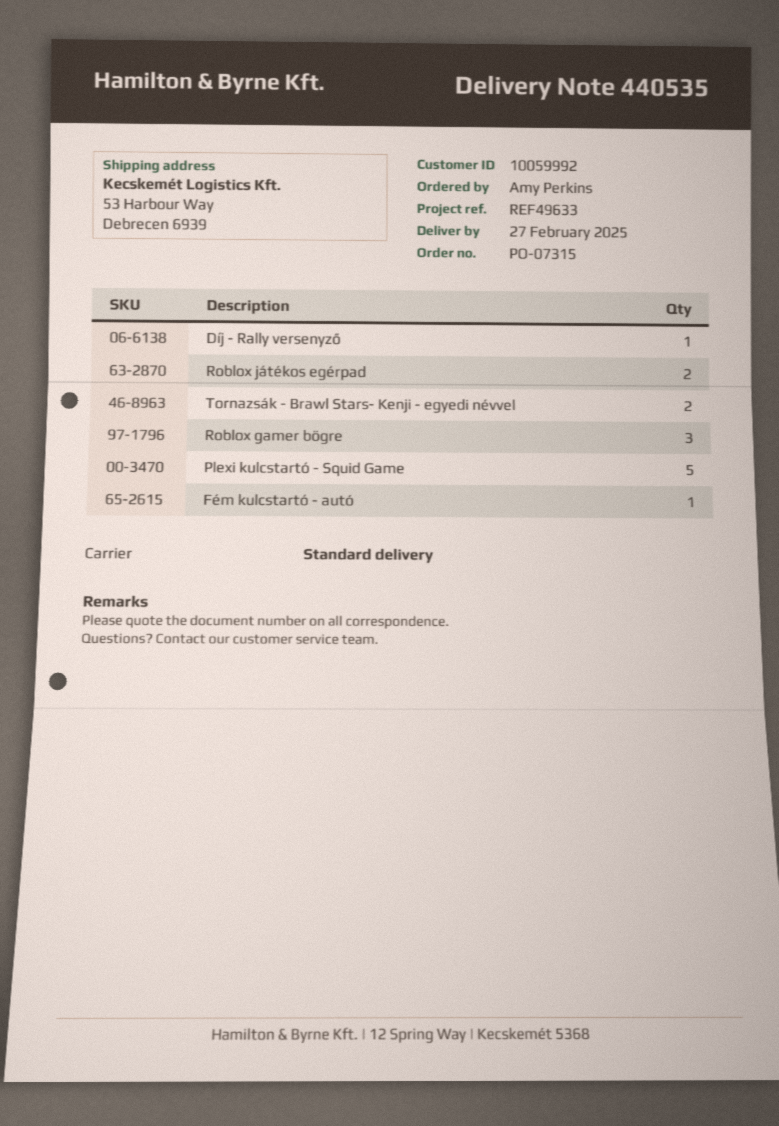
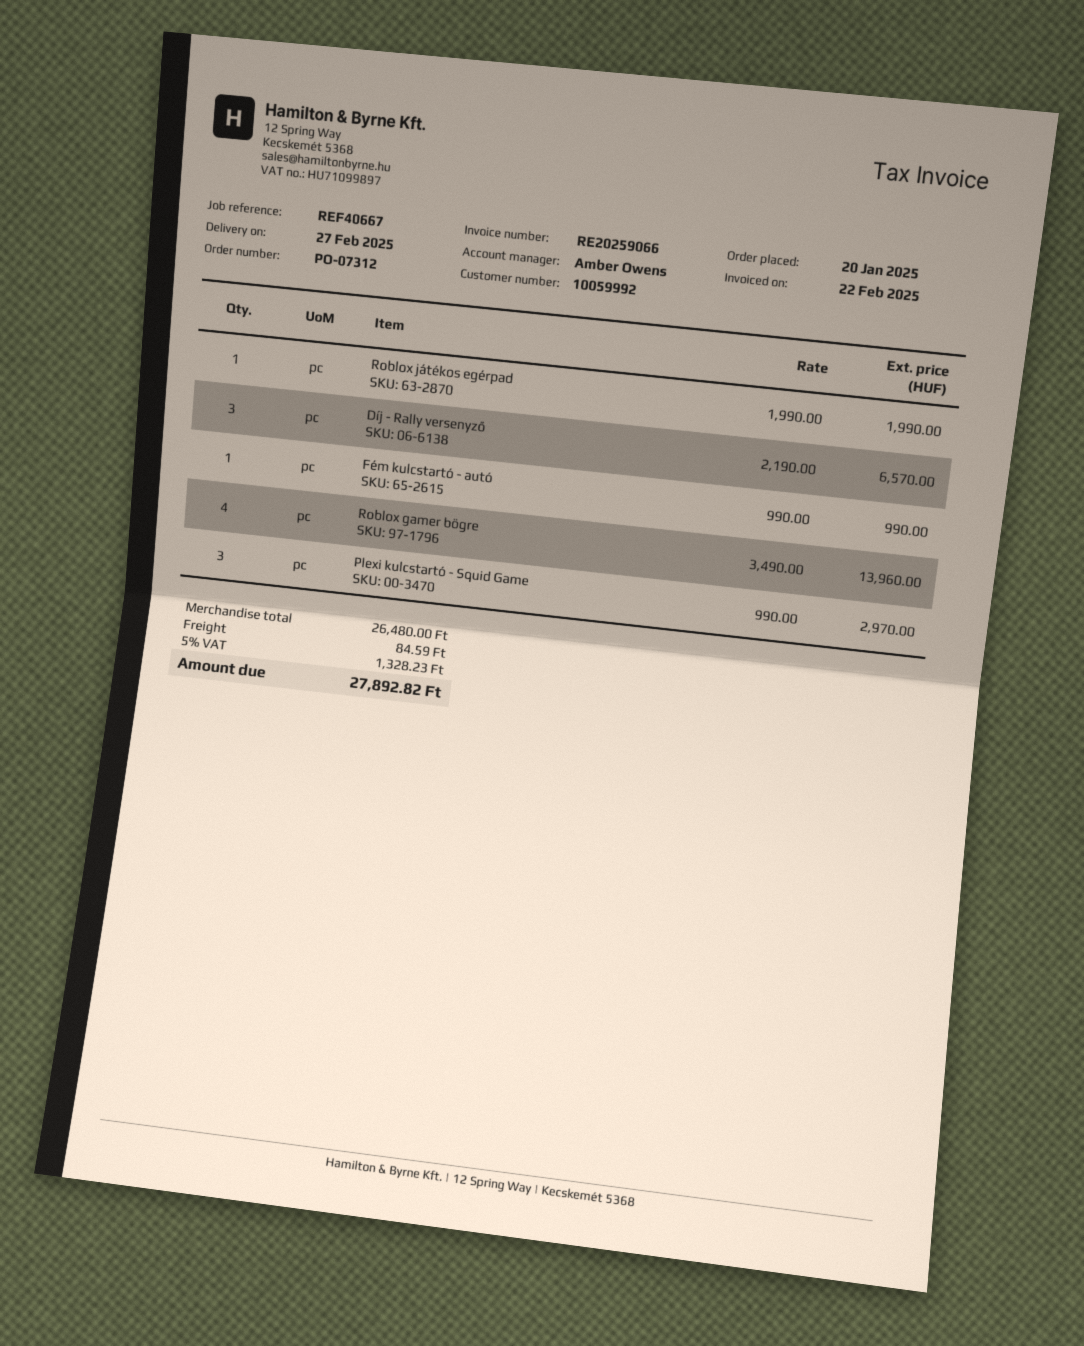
order number: PO-07315 -> PO-07312
reference: REF49633 -> REF40667
Díj - Rally versenyző: 1 -> 3
Roblox játékos egérpad: 2 -> 1
Tornazsák - Brawl Stars- Kenji - egyedi névvel: 2 -> none
Roblox gamer bögre: 3 -> 4
Plexi kulcstartó - Squid Game: 5 -> 3

